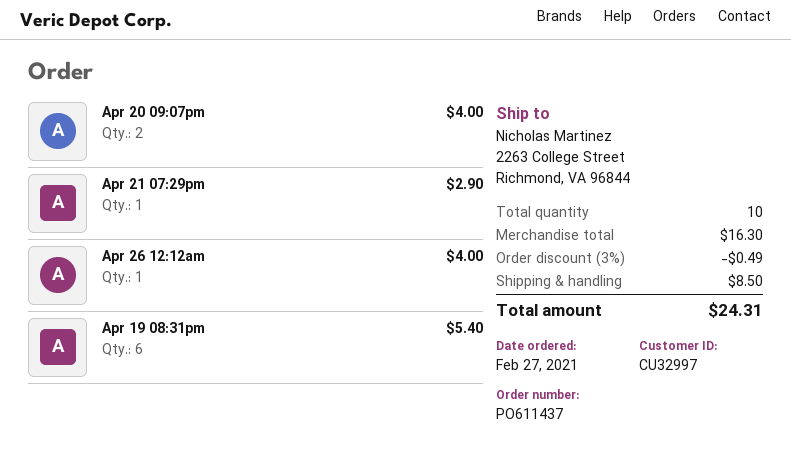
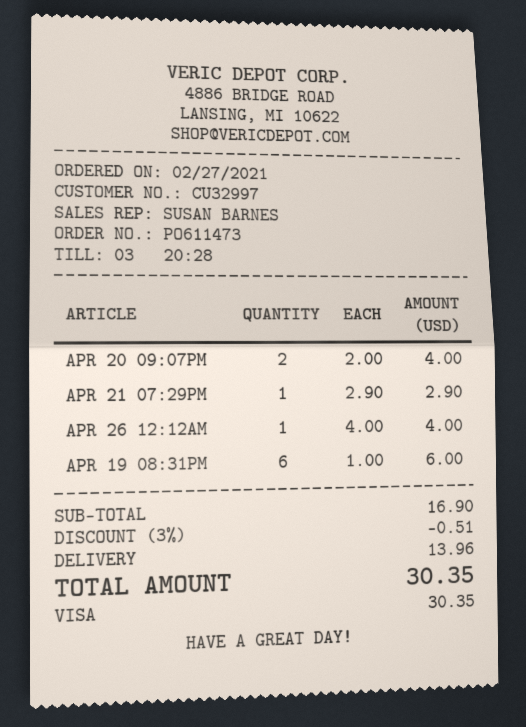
order number: PO611437 -> PO611473
Apr 19 08:31pm: 6 for 5.40 -> 6 for 6.00
subtotal: 16.30 -> 16.90
discount: 3% = 0.49 -> 3% = 0.51
shipping: 8.50 -> 13.96
total: 24.31 -> 30.35

